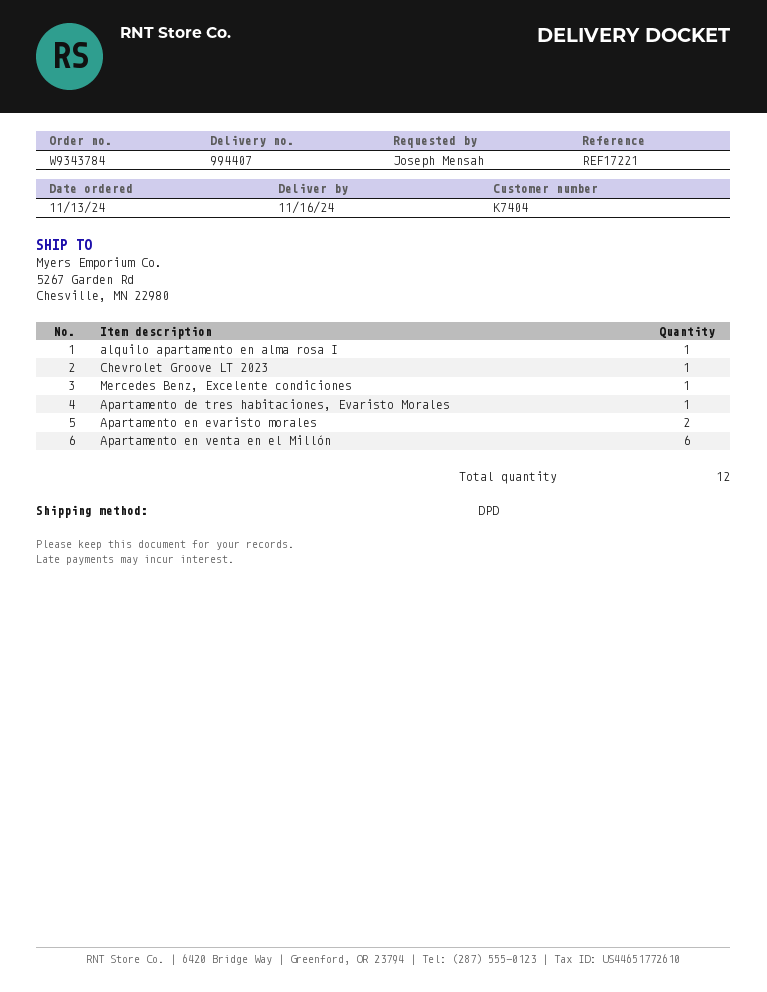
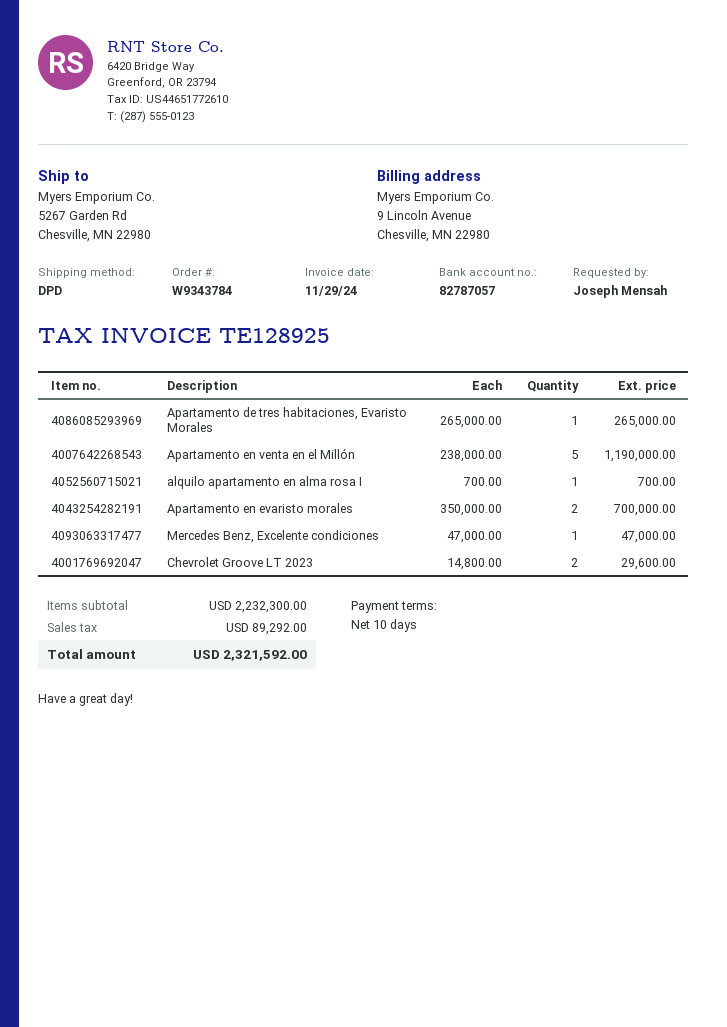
Chevrolet Groove LT 2023: 1 -> 2
Apartamento en venta en el Millón: 6 -> 5

